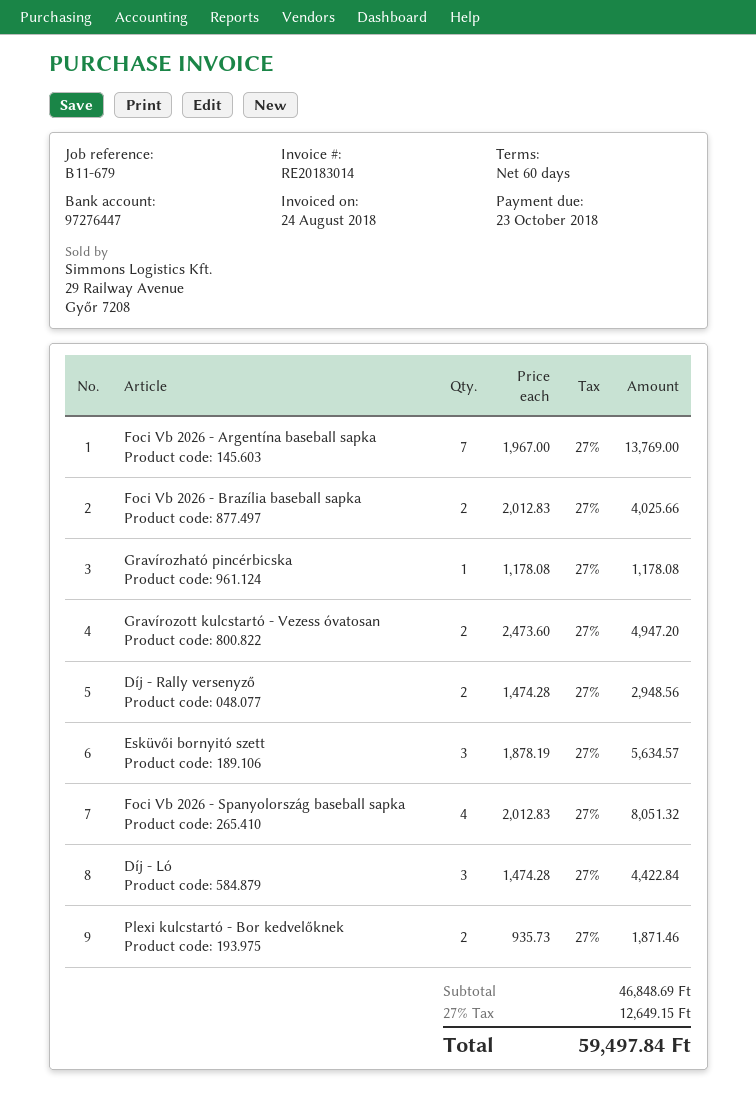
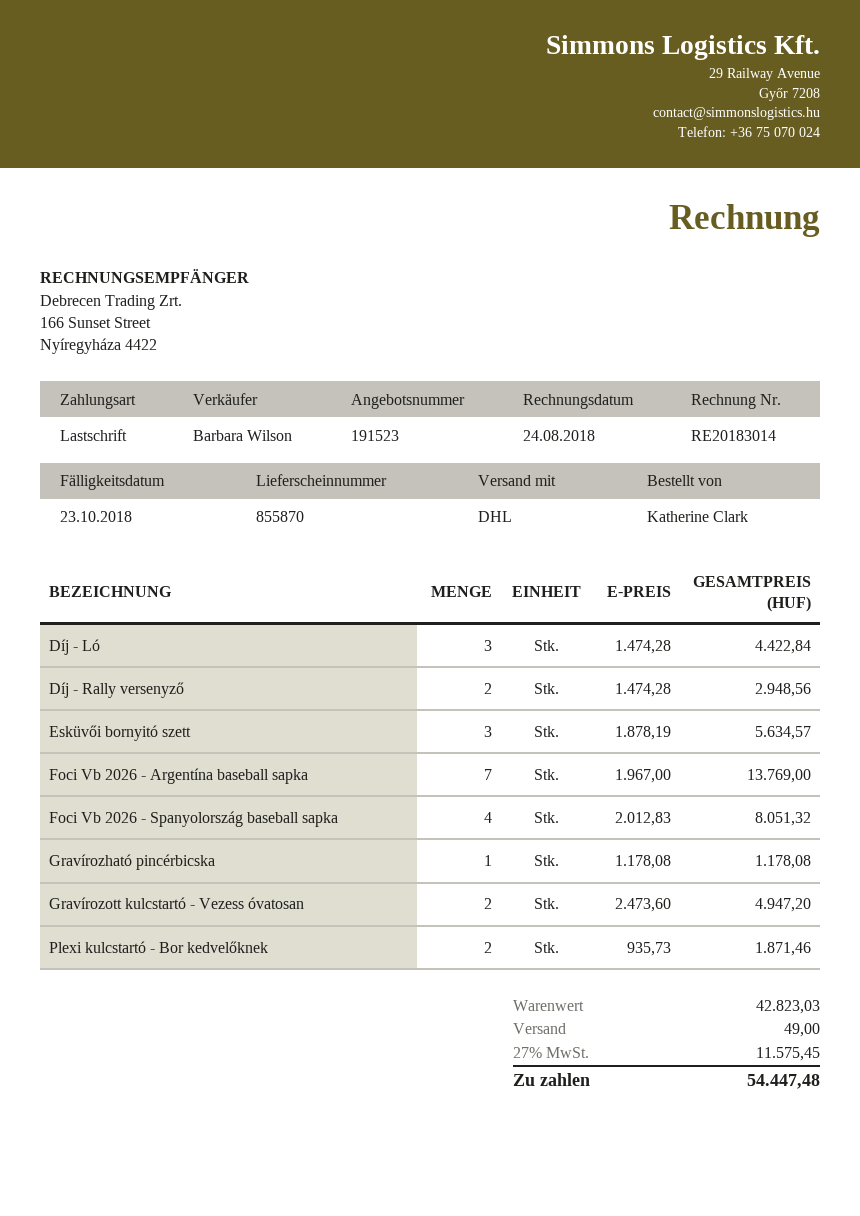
Foci Vb 2026 - Brazília baseball sapka: 2 x 2012.83 = 4025.66 -> none
subtotal: 46848.69 -> 42823.03
shipping: none -> 49.00
tax: 27% = 12649.15 -> 27% = 11575.45
total: 59497.84 -> 54447.48

